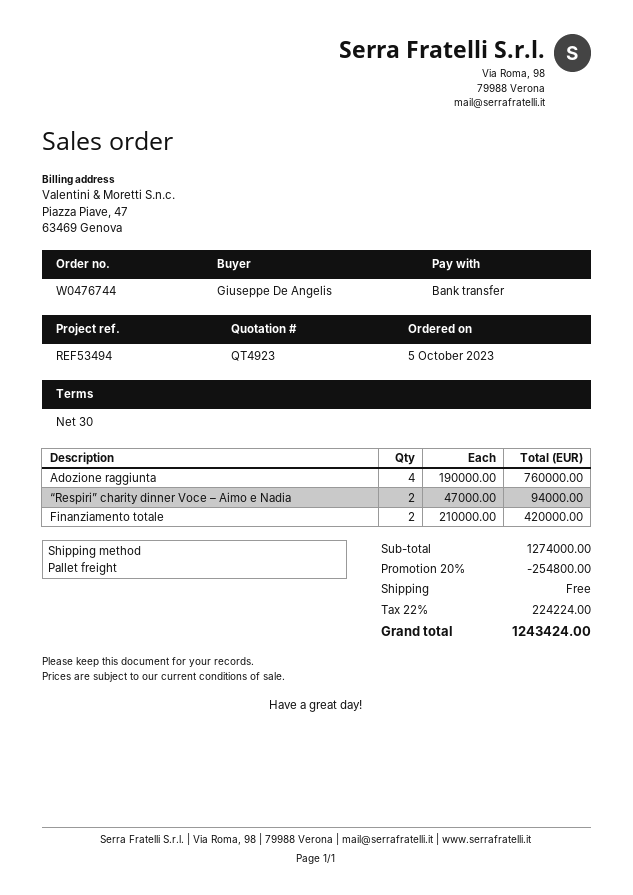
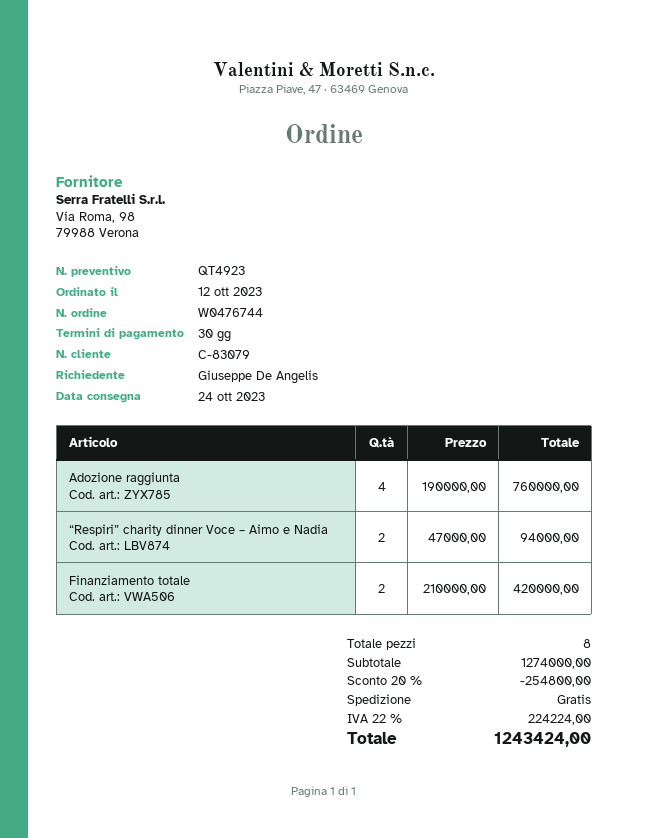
order date: 2023-10-05 -> 2023-10-12

